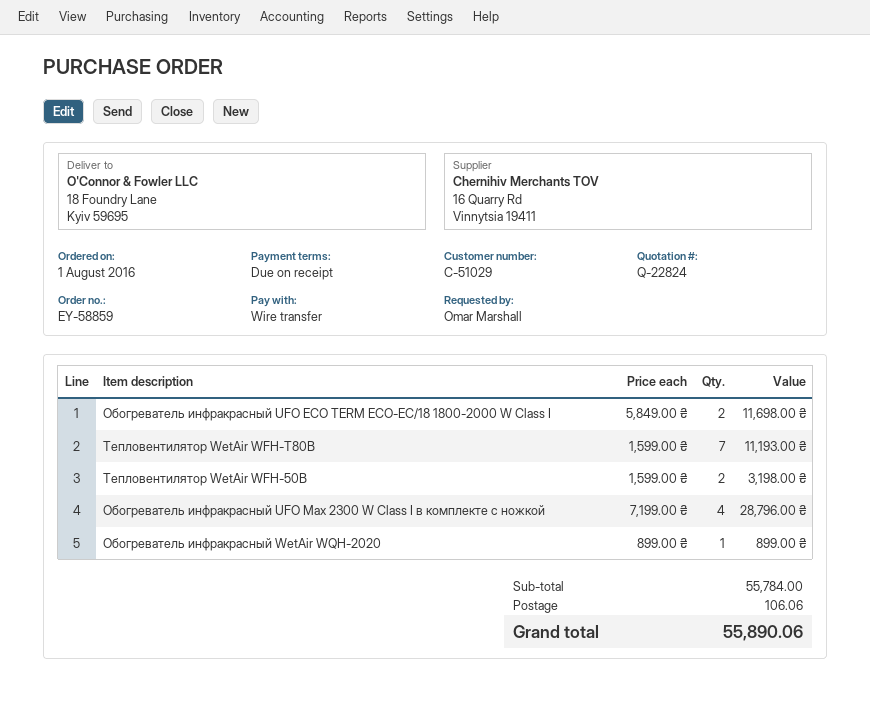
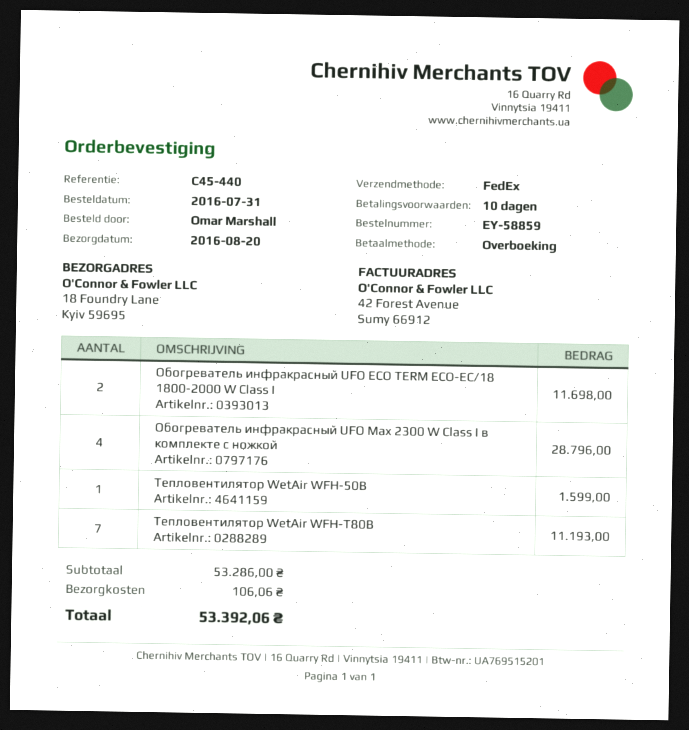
order date: 2016-08-01 -> 2016-07-31
payment terms: on receipt -> 10 days
Тепловентилятор WetAir WFH-50B: 2 for 3198.00 -> 1 for 1599.00
Обогреватель инфракрасный WetAir WQH-2020: 1 for 899.00 -> none
subtotal: 55784.00 -> 53286.00
total: 55890.06 -> 53392.06

